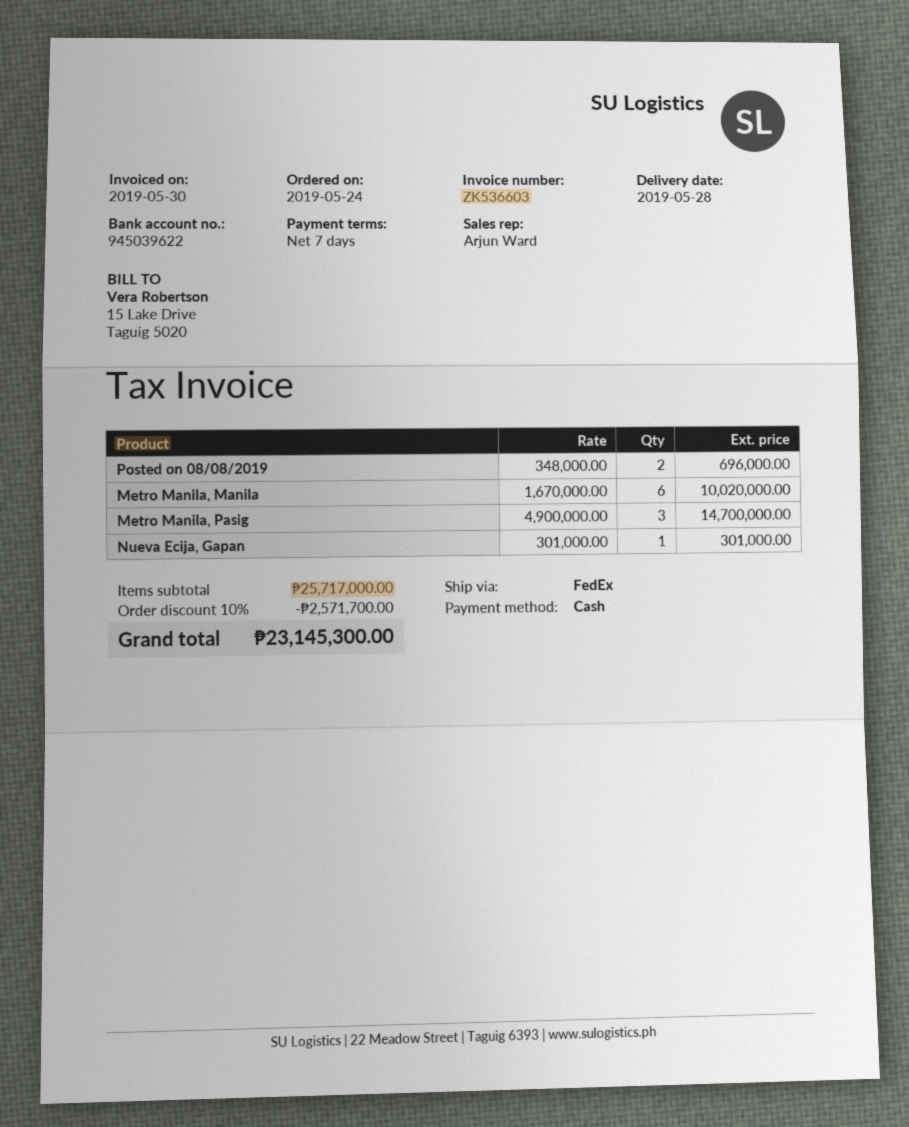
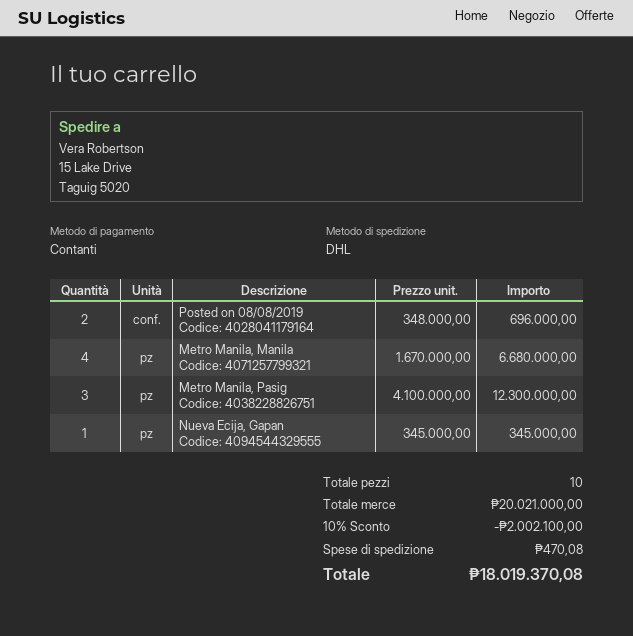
shipping method: FedEx -> DHL
Metro Manila, Manila: 6 x 1670000.00 = 10020000.00 -> 4 x 1670000.00 = 6680000.00
Metro Manila, Pasig: 3 x 4900000.00 = 14700000.00 -> 3 x 4100000.00 = 12300000.00
Nueva Ecija, Gapan: 1 x 301000.00 = 301000.00 -> 1 x 345000.00 = 345000.00
subtotal: 25717000.00 -> 20021000.00
discount: 10% = 2571700.00 -> 10% = 2002100.00
shipping: none -> 470.08
total: 23145300.00 -> 18019370.08

